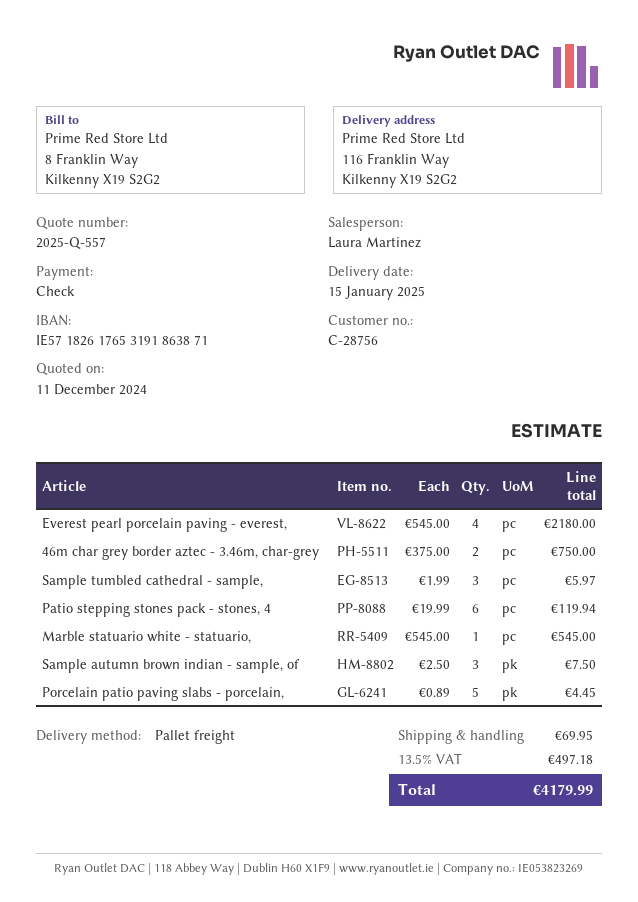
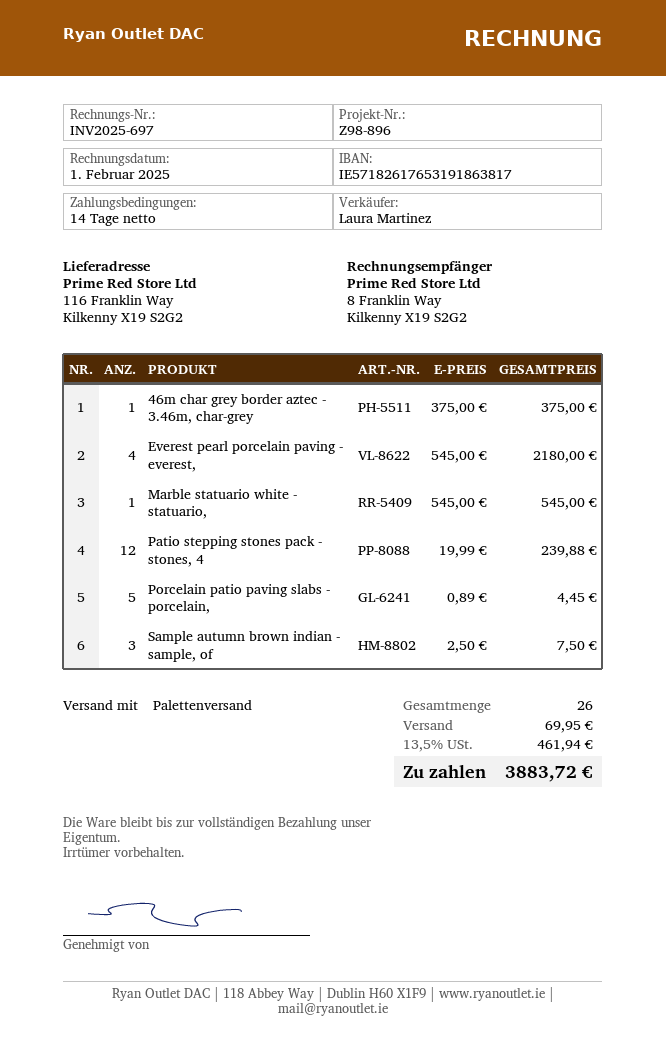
bank account: IE57182617653191863871 -> IE57182617653191863817
46m char grey border aztec - 3.46m, char-grey: 2 x 375.00 = 750.00 -> 1 x 375.00 = 375.00
Sample tumbled cathedral - sample,: 3 x 1.99 = 5.97 -> none
Patio stepping stones pack - stones, 4: 6 x 19.99 = 119.94 -> 12 x 19.99 = 239.88
tax: 13.5% = 497.18 -> 13.5% = 461.94
total: 4179.99 -> 3883.72

